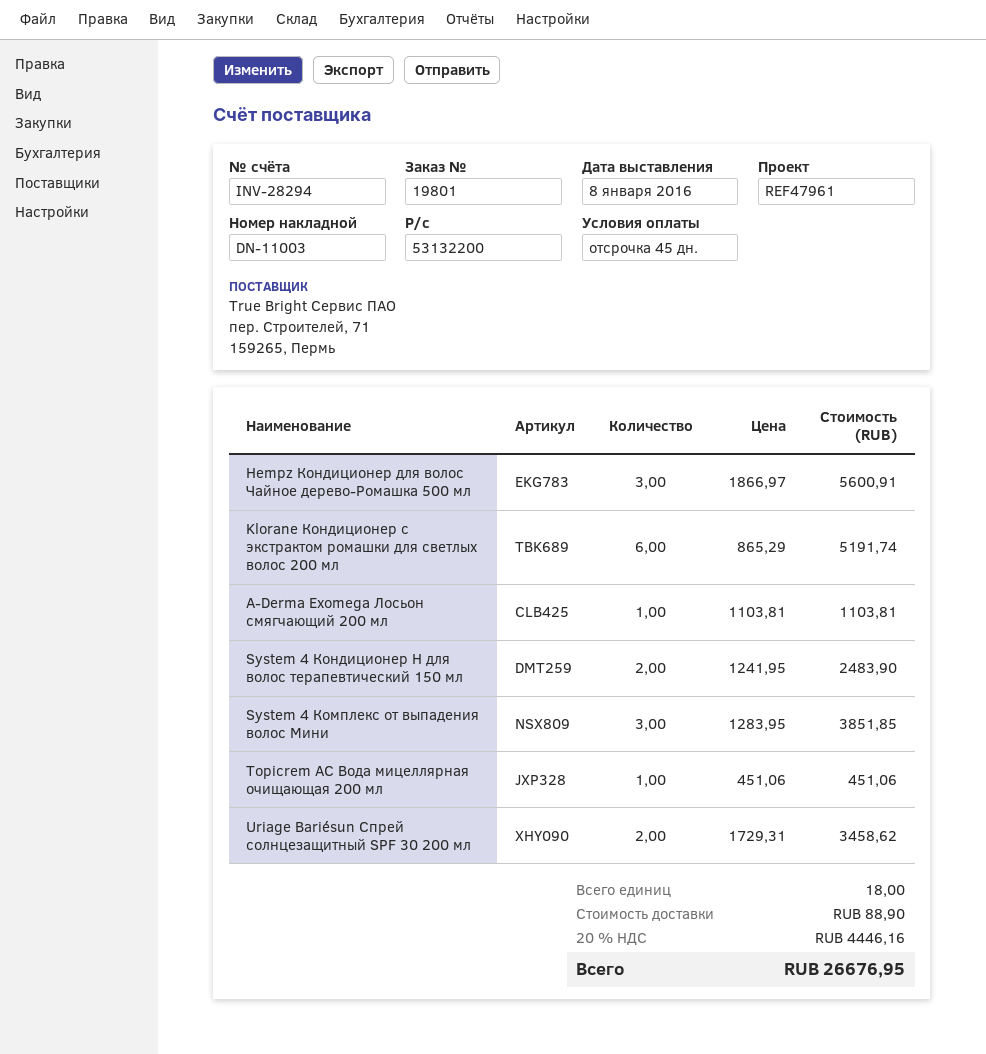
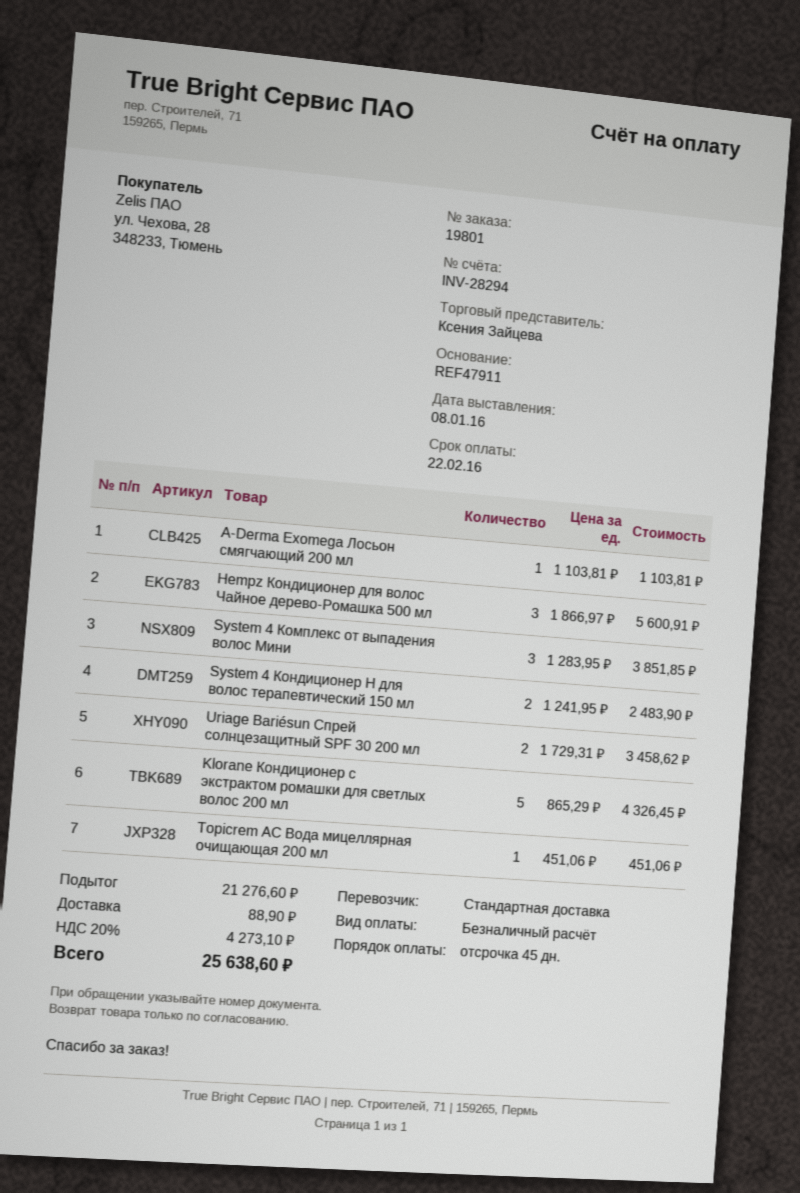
reference: REF47961 -> REF47911
Klorane Кондиционер с экстрактом ромашки для светлых волос 200 мл: 6 x 865.29 = 5191.74 -> 5 x 865.29 = 4326.45
tax: 20% = 4446.16 -> 20% = 4273.10
total: 26676.95 -> 25638.60

